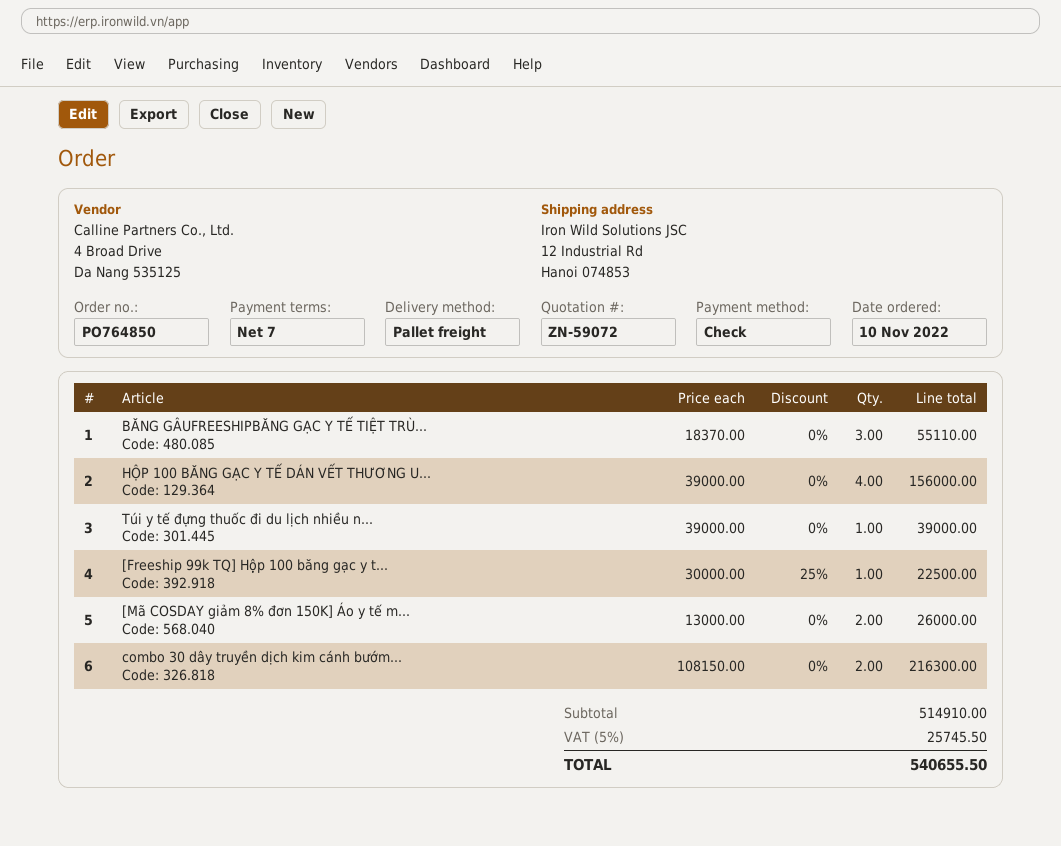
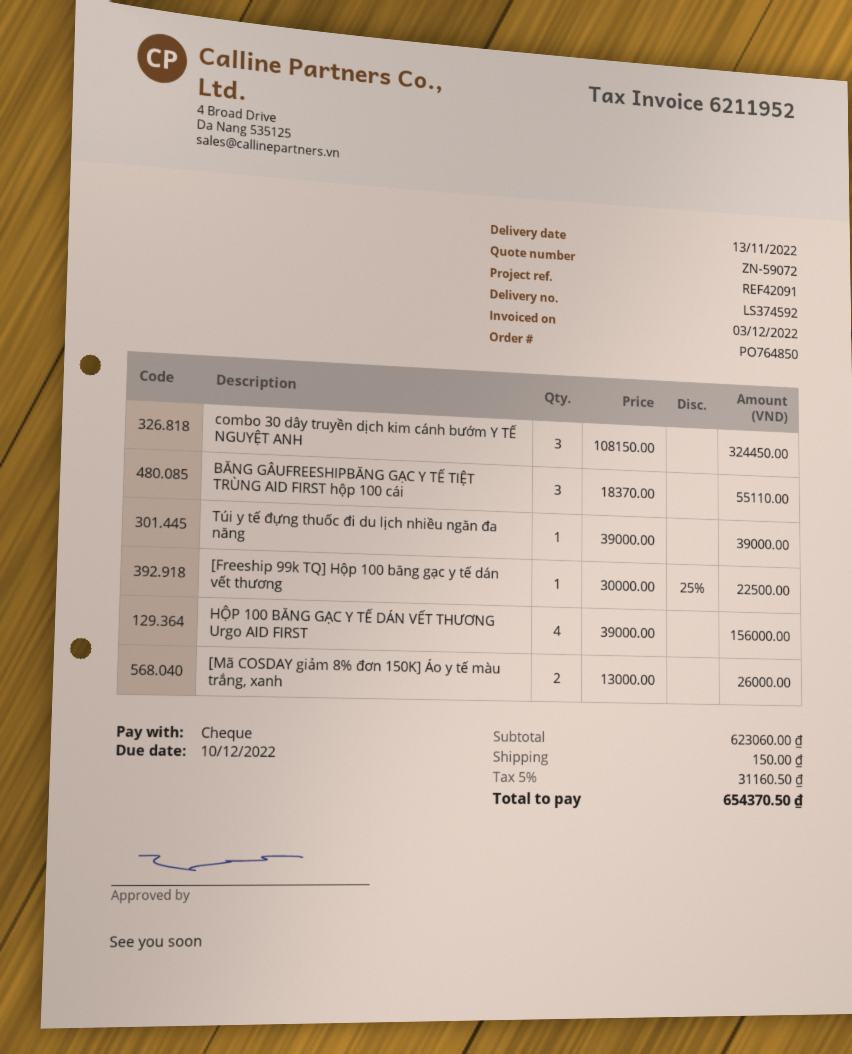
combo 30 dây truyền dịch kim cánh bướm...: 2 x 108150.00 = 216300.00 -> 3 x 108150.00 = 324450.00
subtotal: 514910.00 -> 623060.00
shipping: none -> 150.00
tax: 5% = 25745.50 -> 5% = 31160.50
total: 540655.50 -> 654370.50

